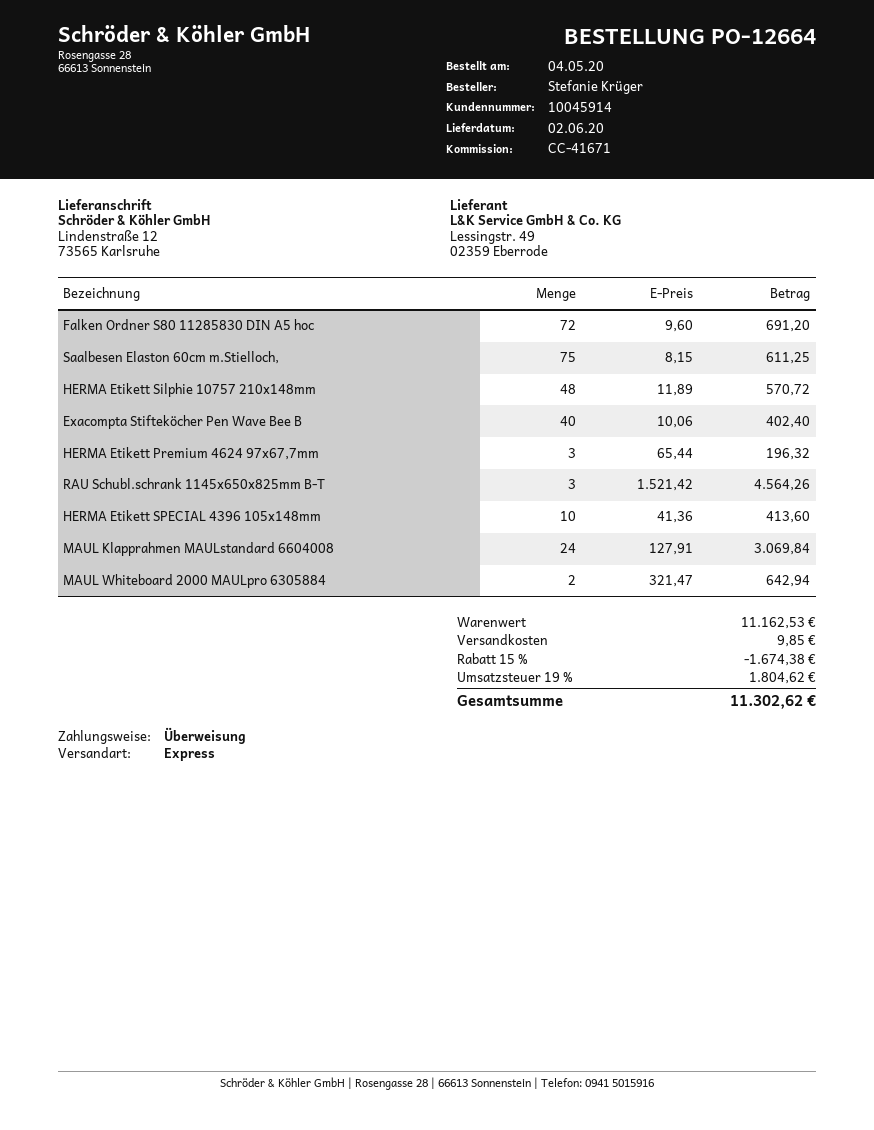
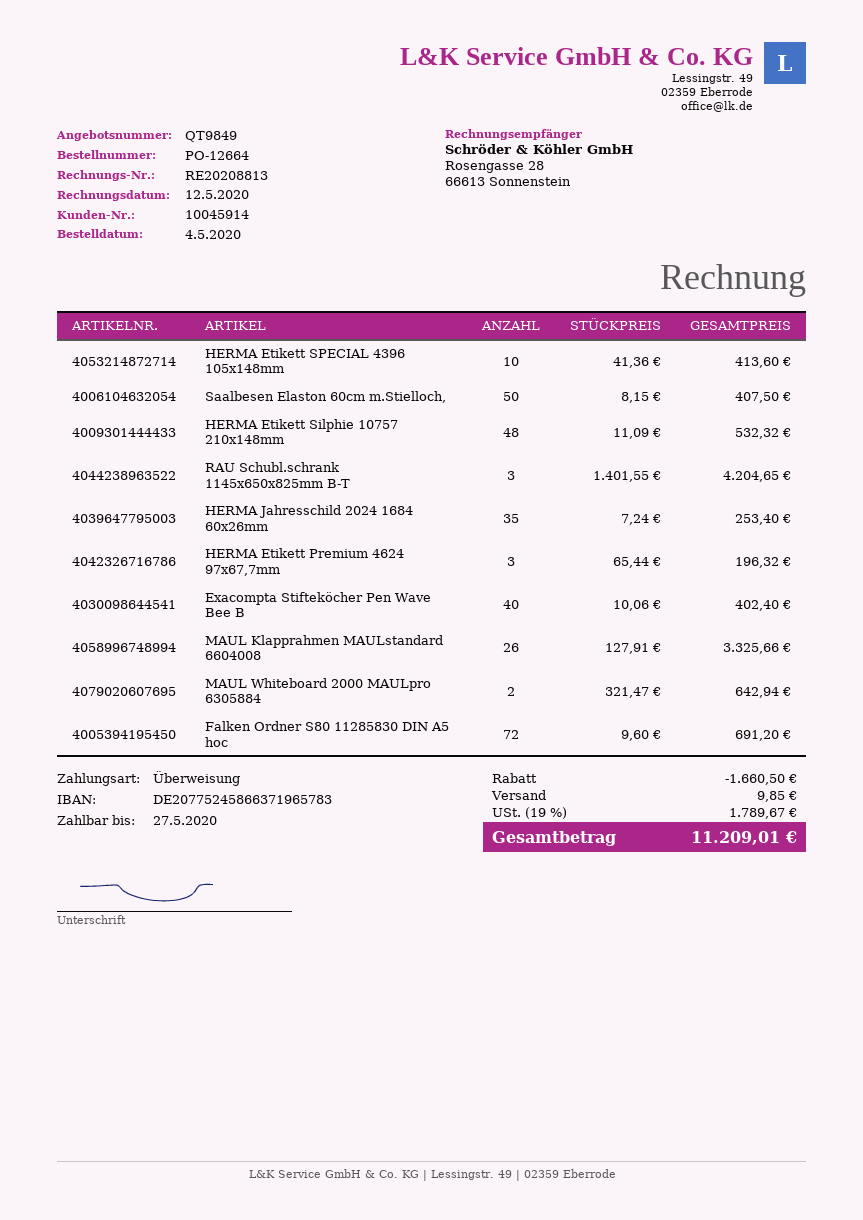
Saalbesen Elaston 60cm m.Stielloch,: 75 x 8.15 = 611.25 -> 50 x 8.15 = 407.50
HERMA Etikett Silphie 10757 210x148mm: 48 x 11.89 = 570.72 -> 48 x 11.09 = 532.32
RAU Schubl.schrank 1145x650x825mm B-T: 3 x 1521.42 = 4564.26 -> 3 x 1401.55 = 4204.65
MAUL Klapprahmen MAULstandard 6604008: 24 x 127.91 = 3069.84 -> 26 x 127.91 = 3325.66
HERMA Jahresschild 2024 1684 60x26mm: none -> 35 x 7.24 = 253.40
discount: 1674.38 -> 1660.50
tax: 19% = 1804.62 -> 19% = 1789.67
total: 11302.62 -> 11209.01

